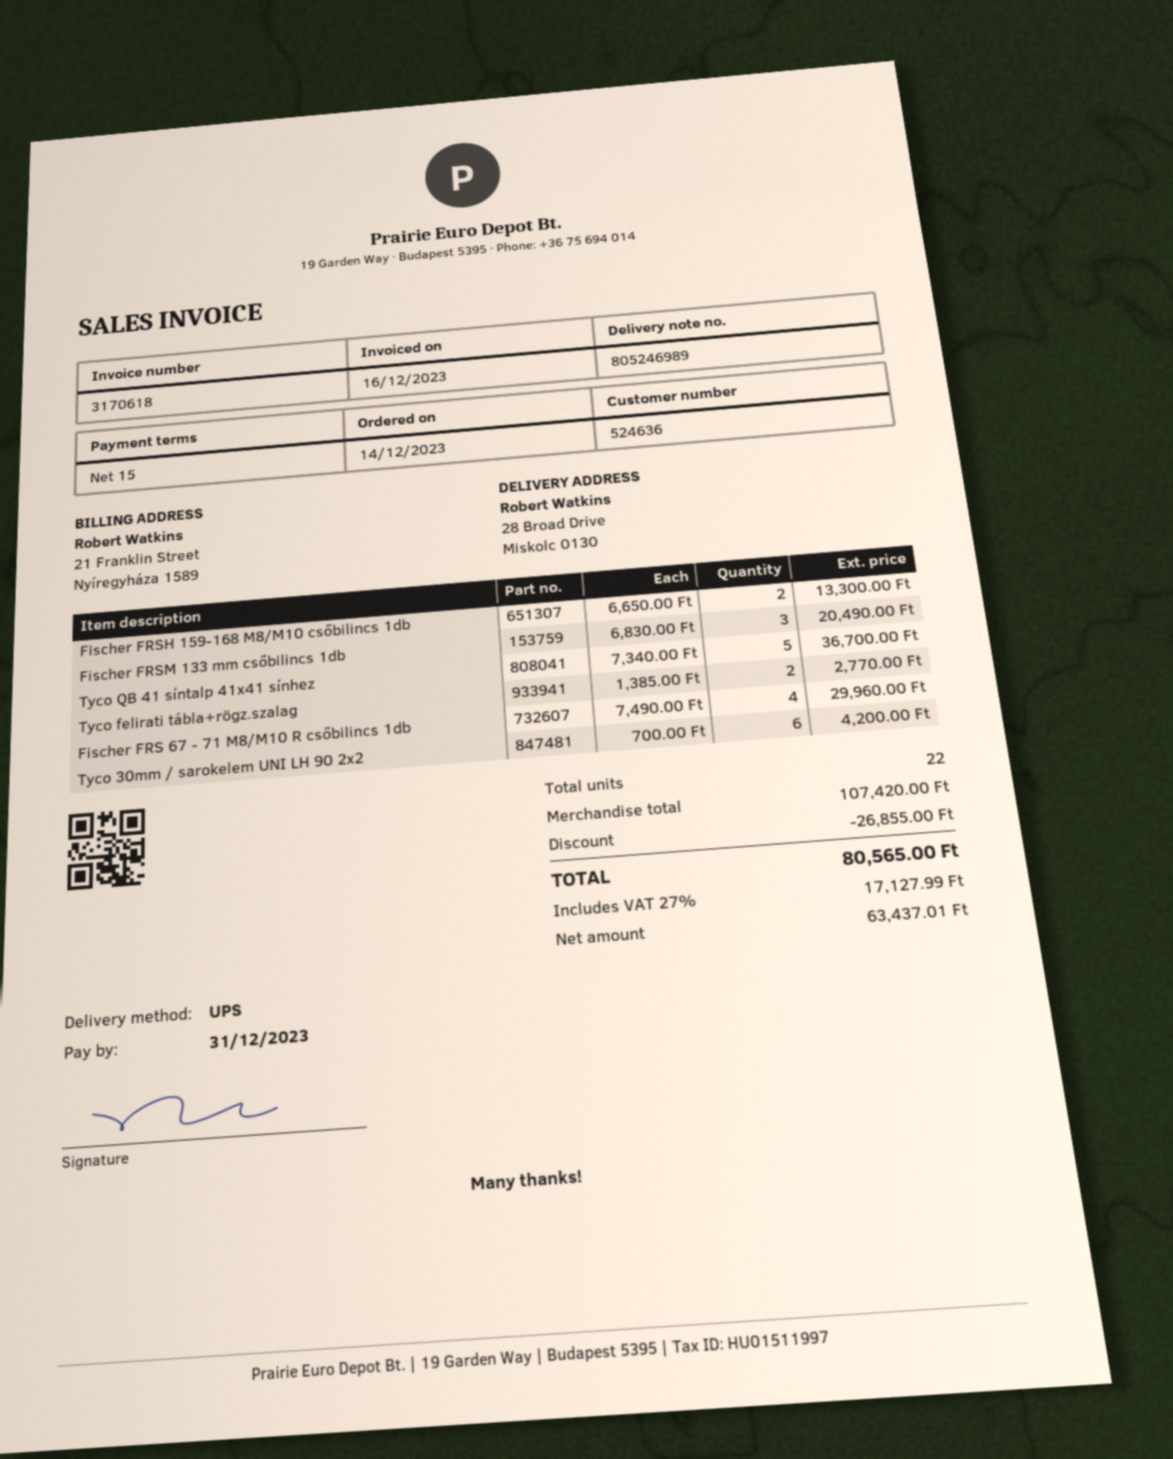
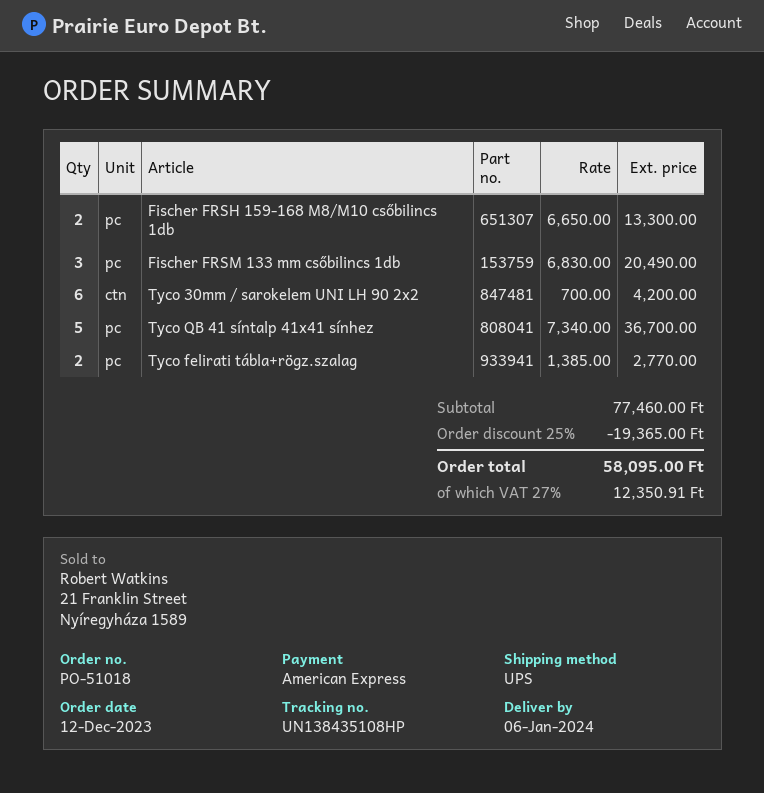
order date: 2023-12-14 -> 2023-12-12
Fischer FRS 67 - 71 M8/M10 R csőbilincs 1db: 4 x 7490.00 = 29960.00 -> none
subtotal: 107420.00 -> 77460.00
discount: 26855.00 -> 19365.00
tax: 27% = 17127.99 -> 27% = 12350.91
total: 80565.00 -> 58095.00

